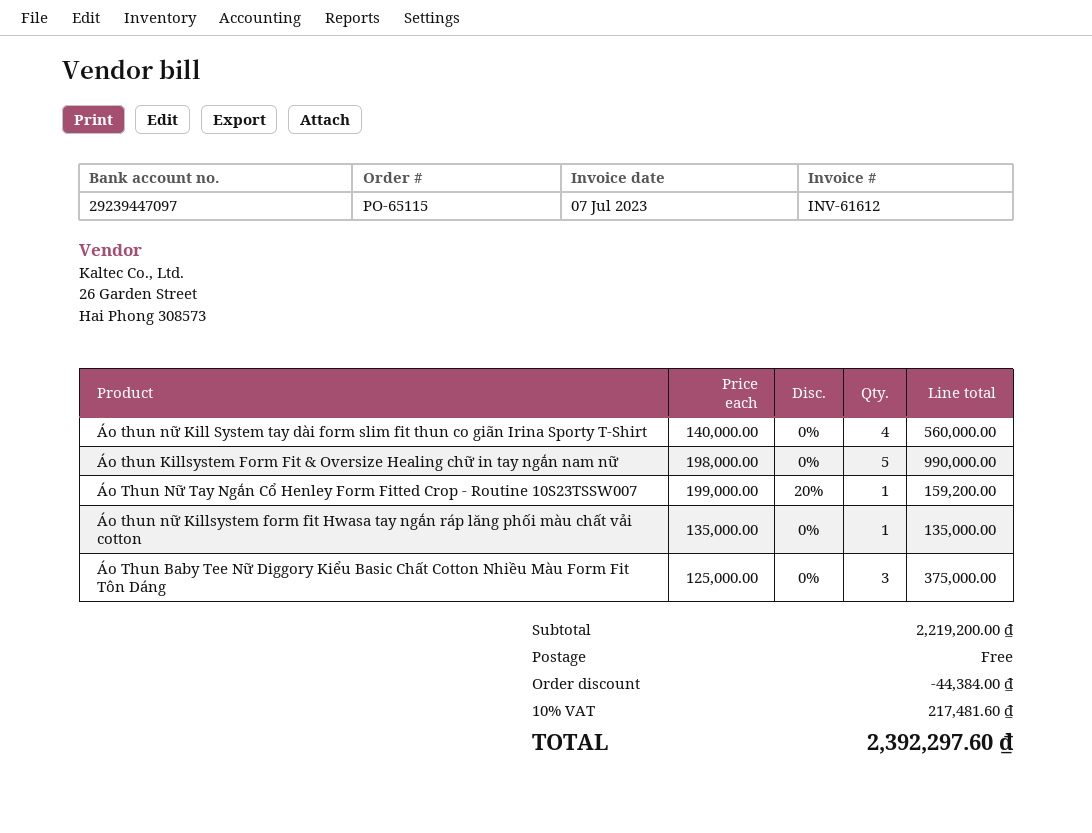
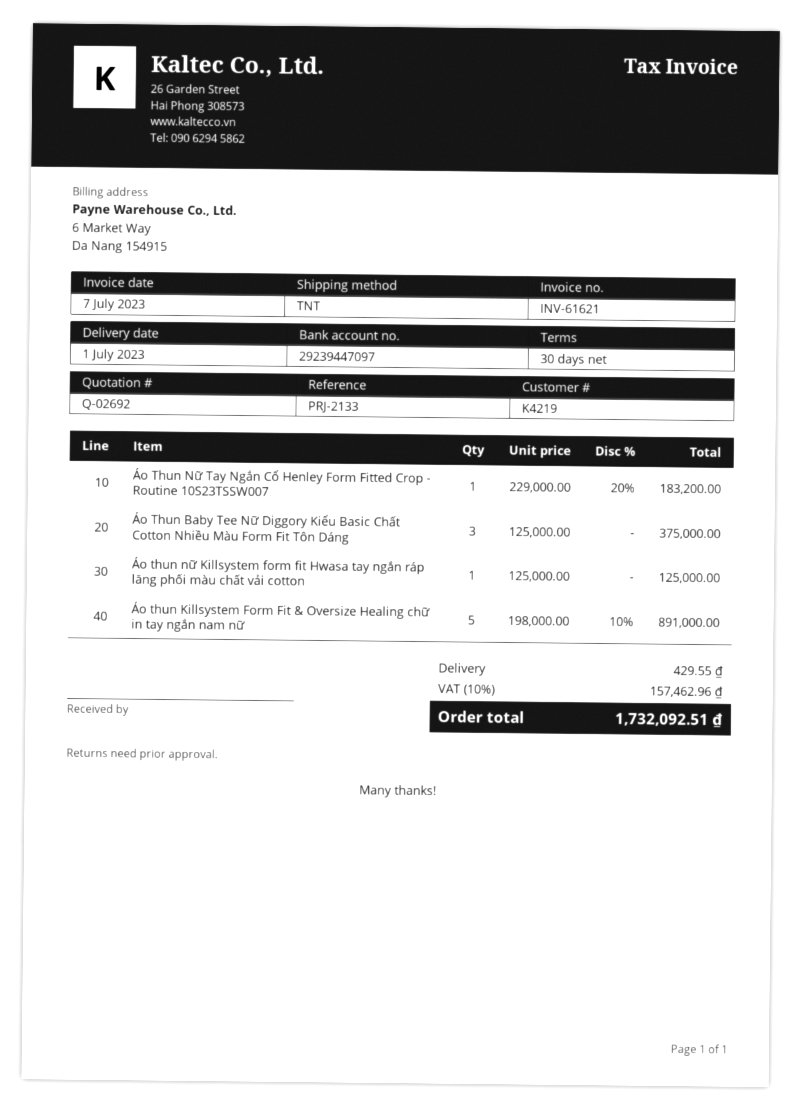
invoice number: INV-61612 -> INV-61621
Áo thun nữ Kill System tay dài form slim fit thun co giãn Irina Sporty T-Shirt: 4 x 140000.00 = 560000.00 -> none
Áo thun Killsystem Form Fit & Oversize Healing chữ in tay ngắn nam nữ: 5 x 198000.00 = 990000.00 -> 5 x 198000.00 - 10% = 891000.00
Áo Thun Nữ Tay Ngắn Cổ Henley Form Fitted Crop - Routine 10S23TSSW007: 1 x 199000.00 - 20% = 159200.00 -> 1 x 229000.00 - 20% = 183200.00
Áo thun nữ Killsystem form fit Hwasa tay ngắn ráp lăng phối màu chất vải cotton: 1 x 135000.00 = 135000.00 -> 1 x 125000.00 = 125000.00
discount: 44384.00 -> none
shipping: 0.00 -> 429.55
tax: 10% = 217481.60 -> 10% = 157462.96
total: 2392297.60 -> 1732092.51

